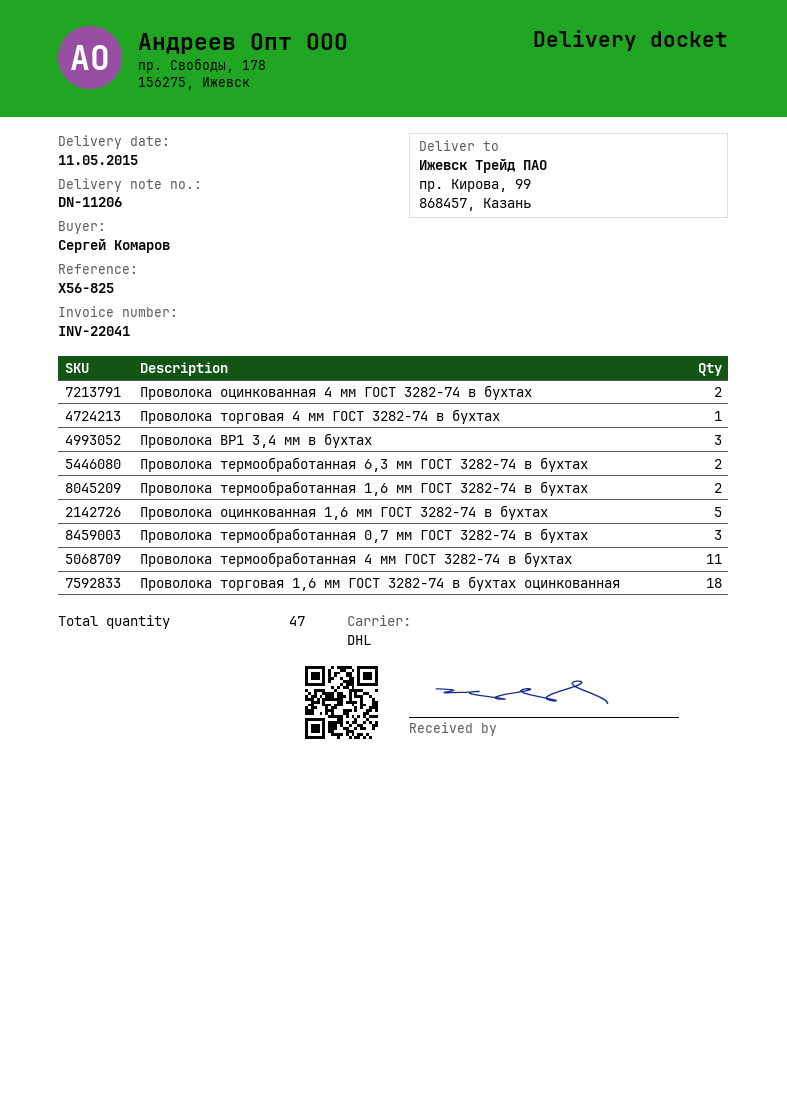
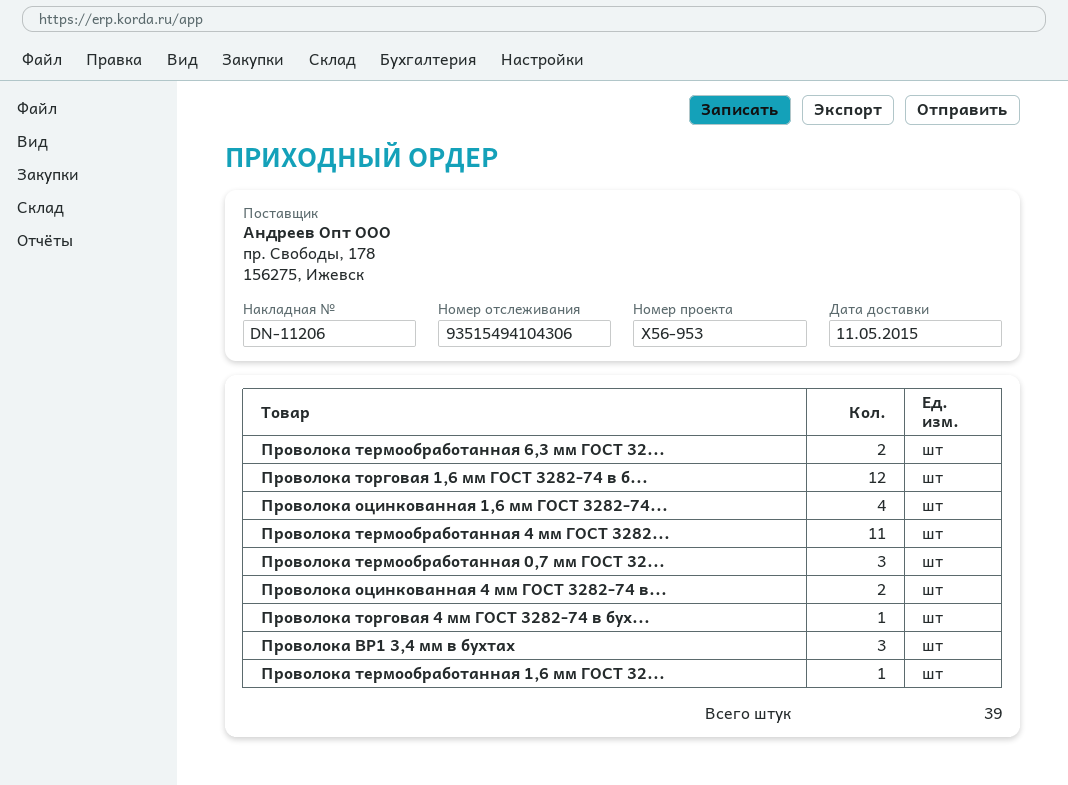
reference: X56-825 -> X56-953
Проволока термообработанная 1,6 мм ГОСТ 3282-74 в бухтах: 2 -> 1
Проволока оцинкованная 1,6 мм ГОСТ 3282-74 в бухтах: 5 -> 4
Проволока торговая 1,6 мм ГОСТ 3282-74 в бухтах оцинкованная: 18 -> 12
total quantity: 47 -> 39

